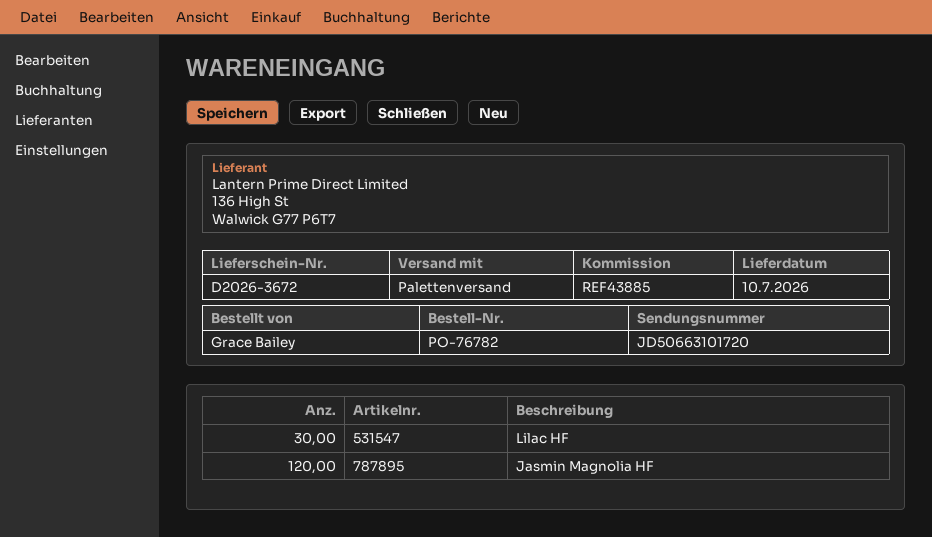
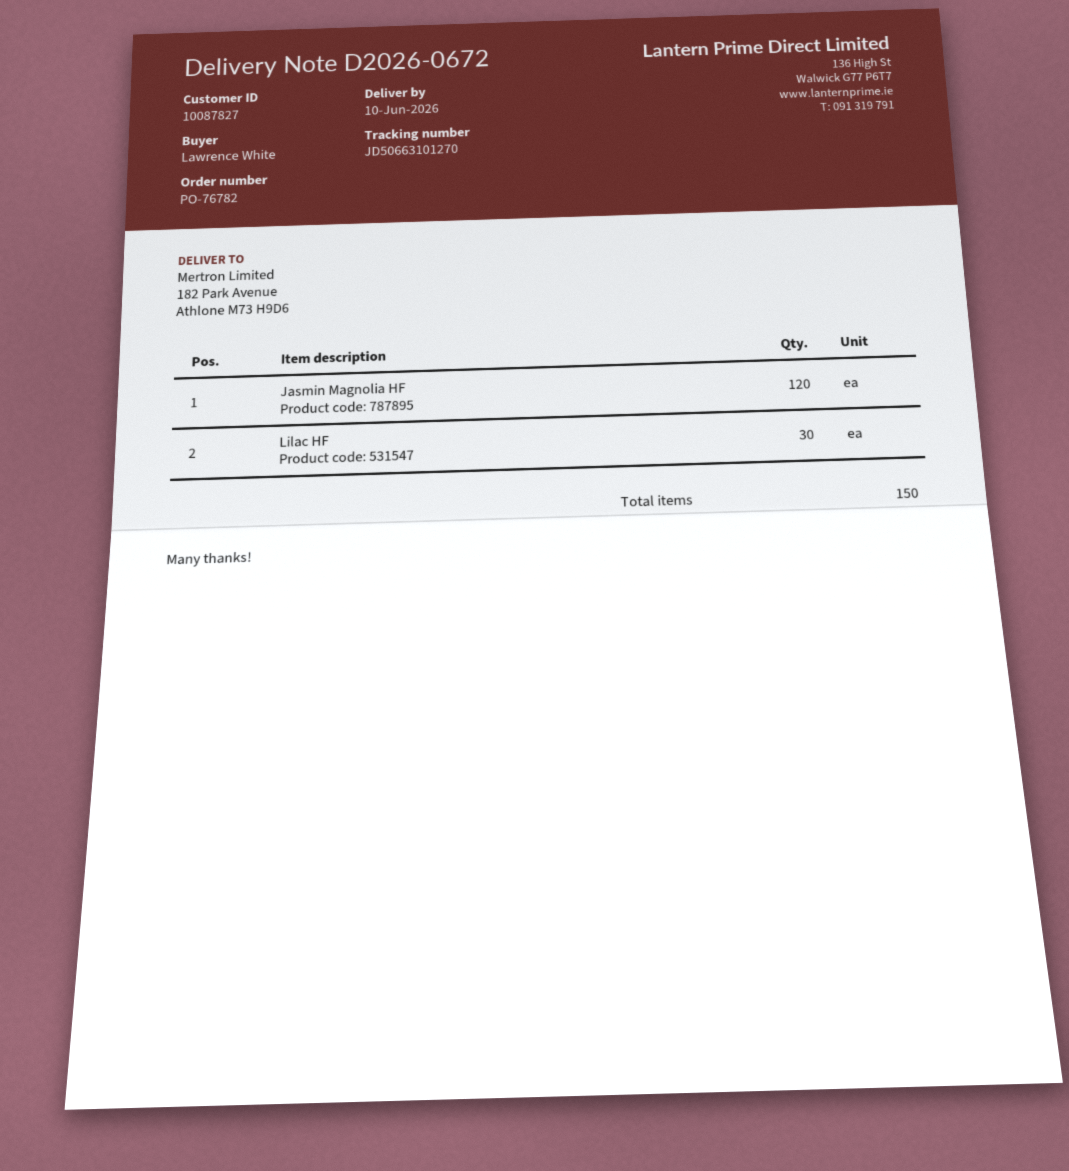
delivery note number: D2026-3672 -> D2026-0672
delivery date: 2026-07-10 -> 2026-06-10
ordered by: Grace Bailey -> Lawrence White
tracking number: JD50663101720 -> JD50663101270

